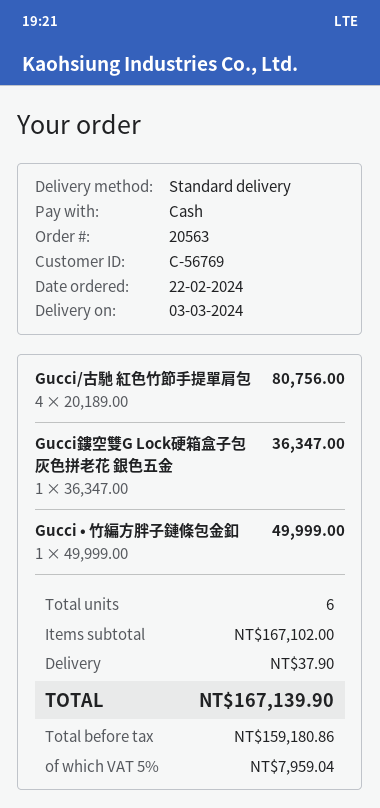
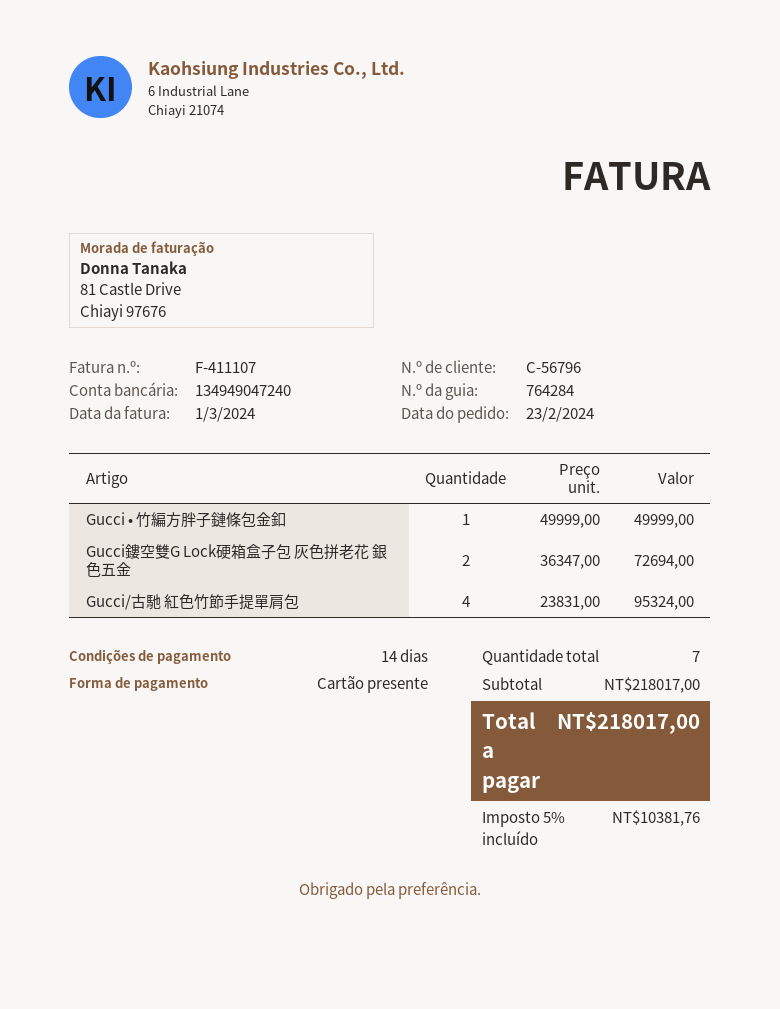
order date: 2024-02-22 -> 2024-02-23
customer number: C-56769 -> C-56796
payment method: cash -> gift card
Gucci/古馳 紅色竹節手提單肩包: 4 x 20189.00 = 80756.00 -> 4 x 23831.00 = 95324.00
Gucci鏤空雙G Lock硬箱盒子包 灰色拼老花 銀色五金: 1 x 36347.00 = 36347.00 -> 2 x 36347.00 = 72694.00
total quantity: 6 -> 7
subtotal: 167102.00 -> 218017.00
shipping: 37.90 -> none
tax: 5% = 7959.04 -> 5% = 10381.76
total: 167139.90 -> 218017.00

